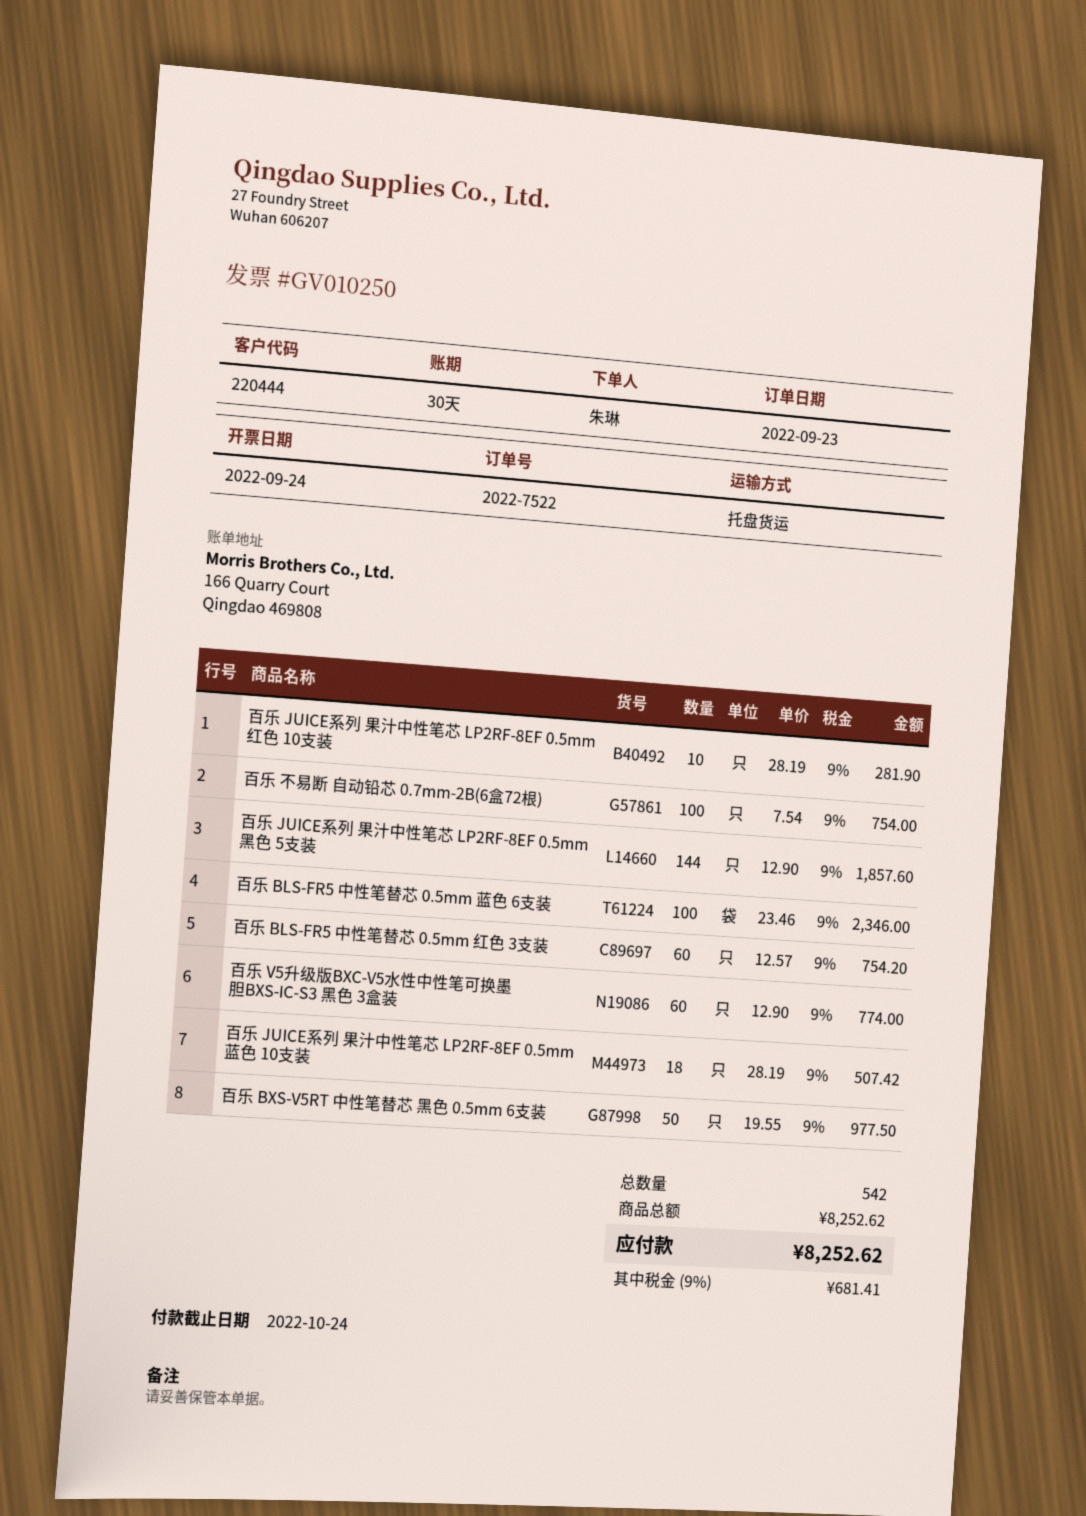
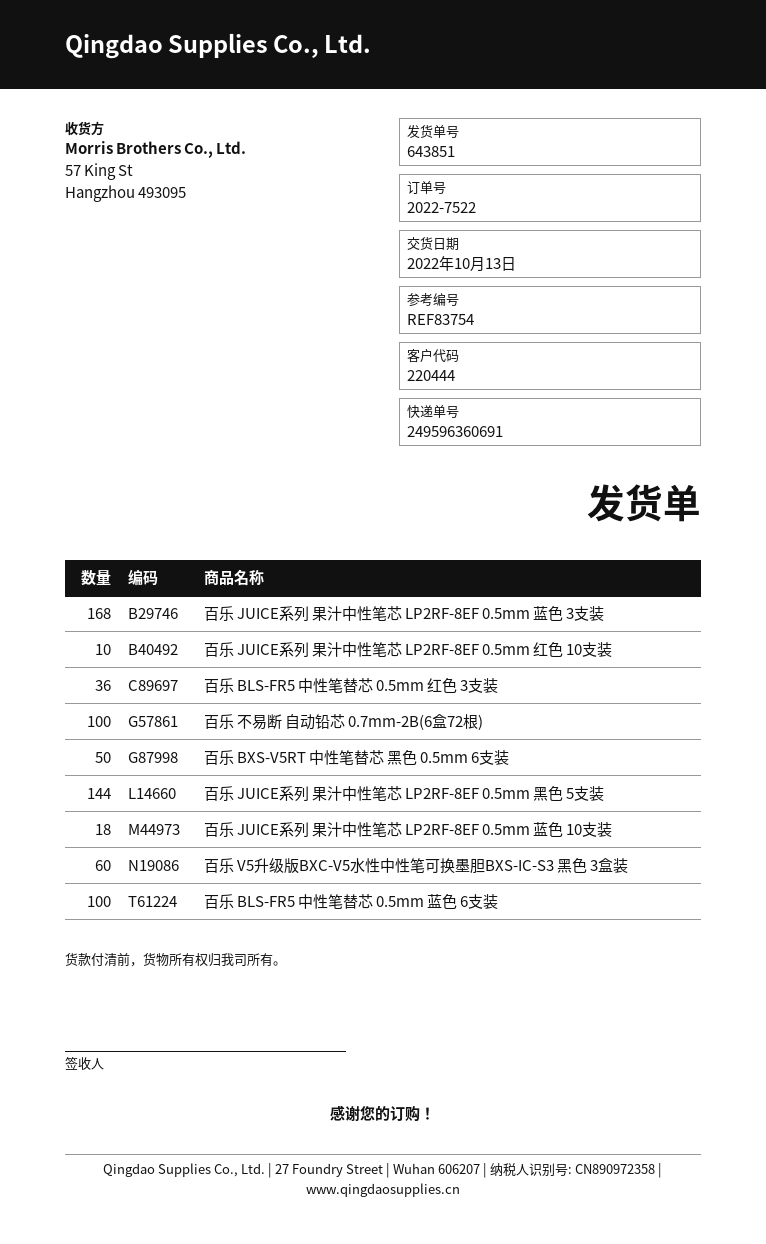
百乐 BLS-FR5 中性笔替芯 0.5mm 红色 3支装: 60 -> 36
百乐 JUICE系列 果汁中性笔芯 LP2RF-8EF 0.5mm 蓝色 3支装: none -> 168

